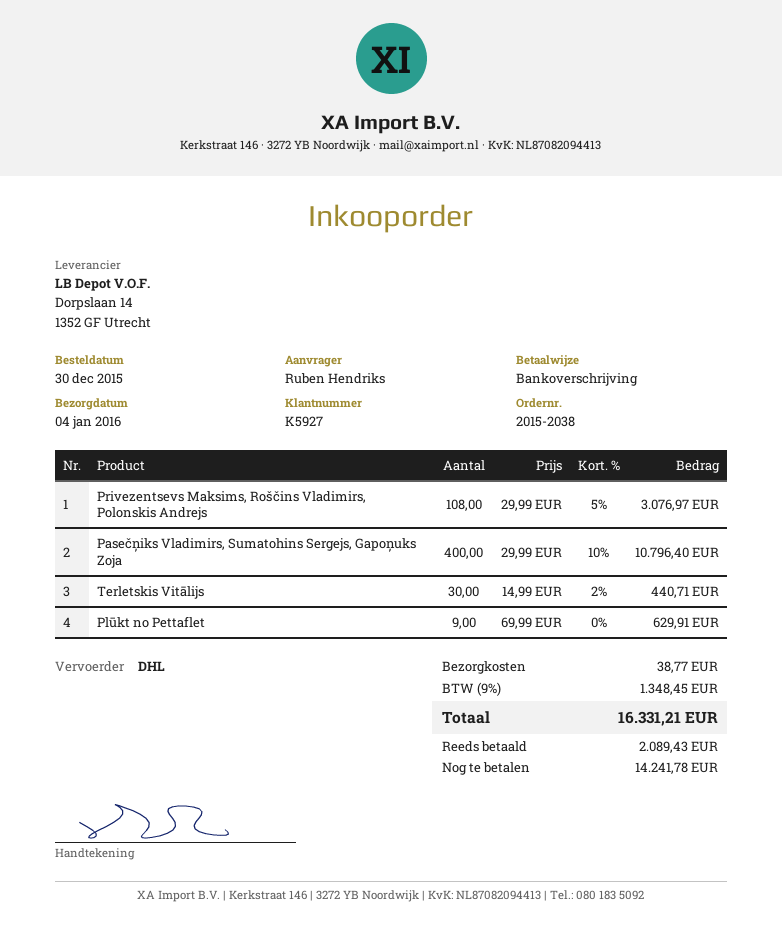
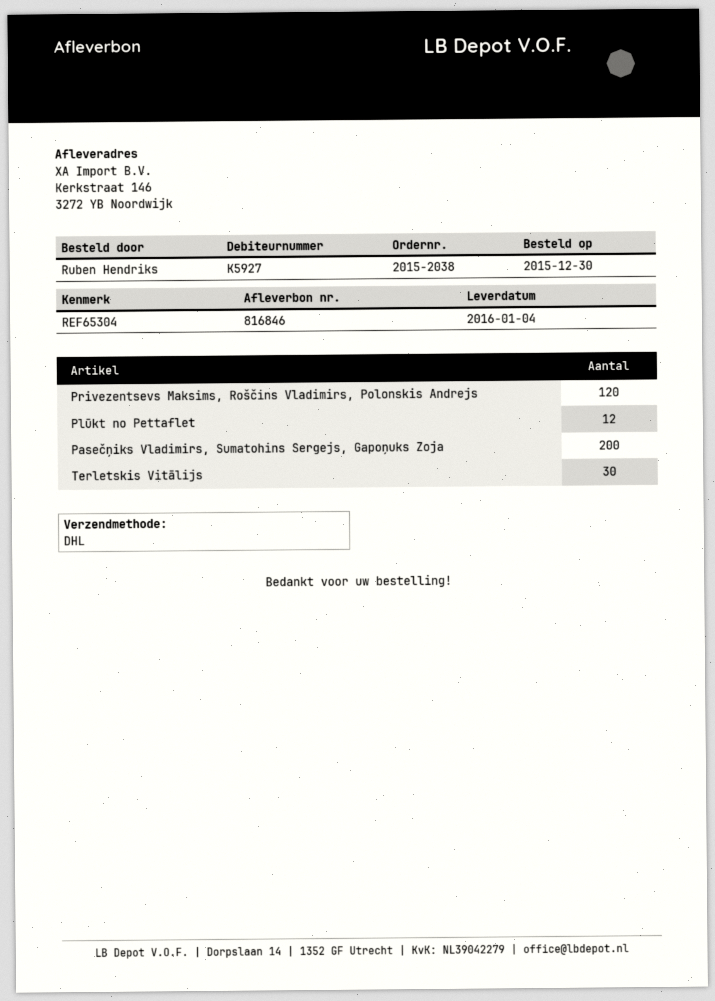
Privezentsevs Maksims, Roščins Vladimirs, Polonskis Andrejs: 108 -> 120
Pasečņiks Vladimirs, Sumatohins Sergejs, Gapoņuks Zoja: 400 -> 200
Plūkt no Pettaflet: 9 -> 12

